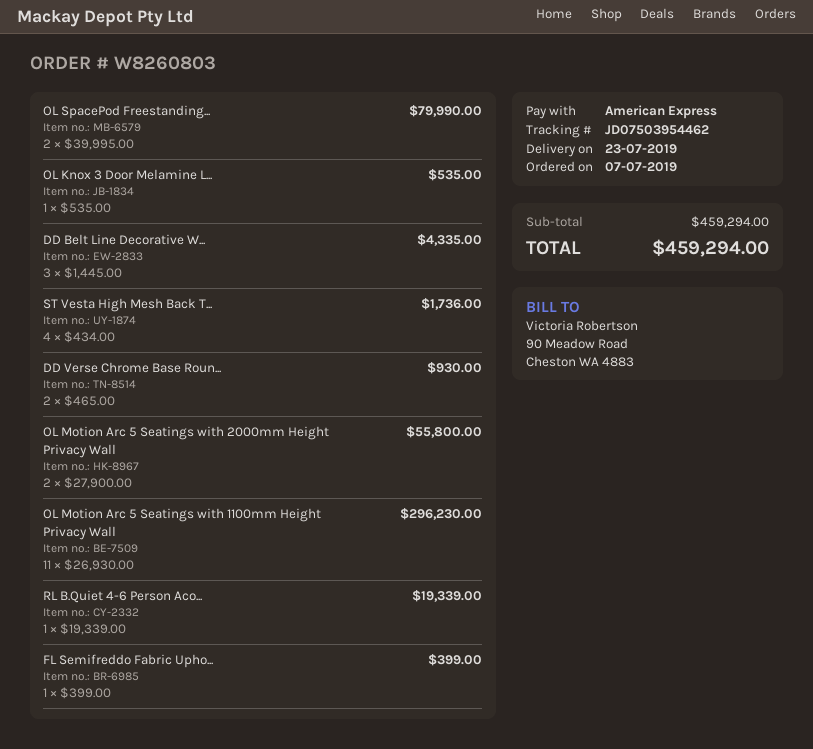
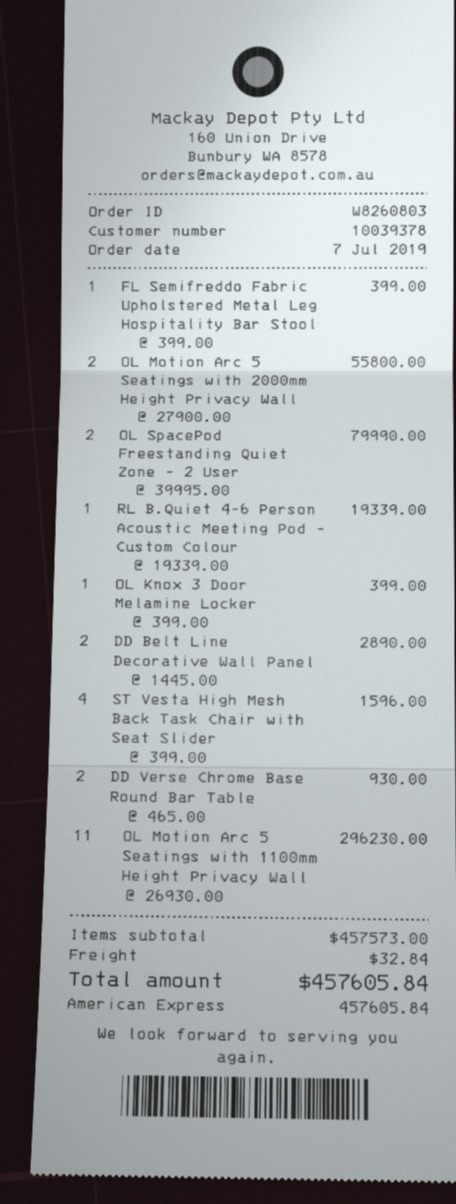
OL Knox 3 Door Melamine L...: 1 x 535.00 = 535.00 -> 1 x 399.00 = 399.00
DD Belt Line Decorative W...: 3 x 1445.00 = 4335.00 -> 2 x 1445.00 = 2890.00
ST Vesta High Mesh Back T...: 4 x 434.00 = 1736.00 -> 4 x 399.00 = 1596.00
subtotal: 459294.00 -> 457573.00
shipping: none -> 32.84
total: 459294.00 -> 457605.84

